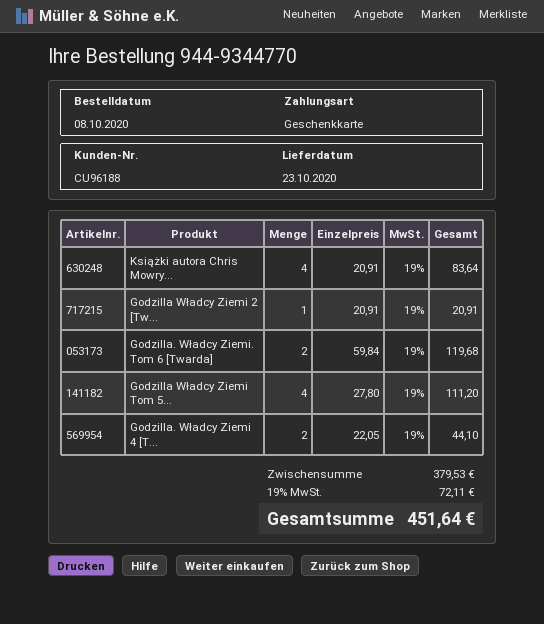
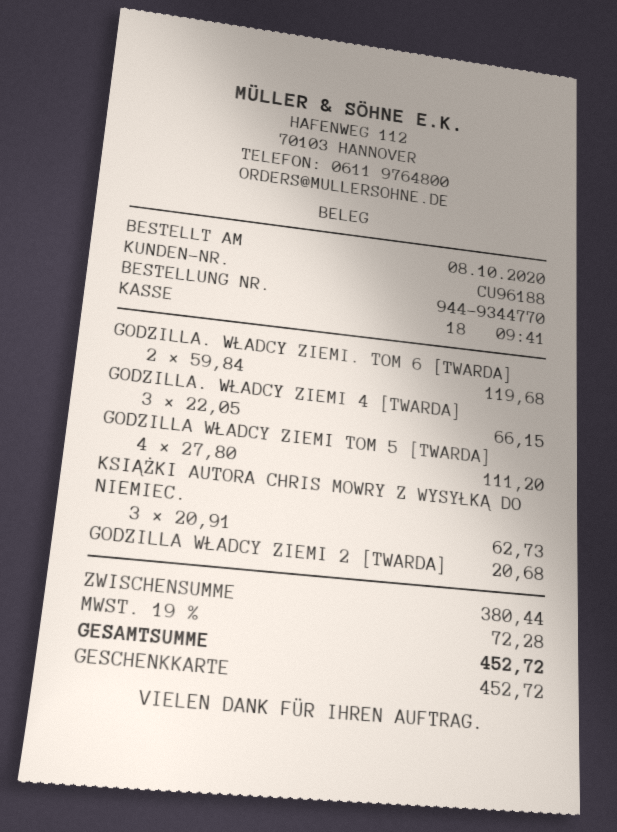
Książki autora Chris Mowry...: 4 x 20.91 = 83.64 -> 3 x 20.91 = 62.73
Godzilla Władcy Ziemi 2 [Tw...: 1 x 20.91 = 20.91 -> 1 x 20.68 = 20.68
Godzilla. Władcy Ziemi 4 [T...: 2 x 22.05 = 44.10 -> 3 x 22.05 = 66.15
subtotal: 379.53 -> 380.44
tax: 19% = 72.11 -> 19% = 72.28
total: 451.64 -> 452.72

